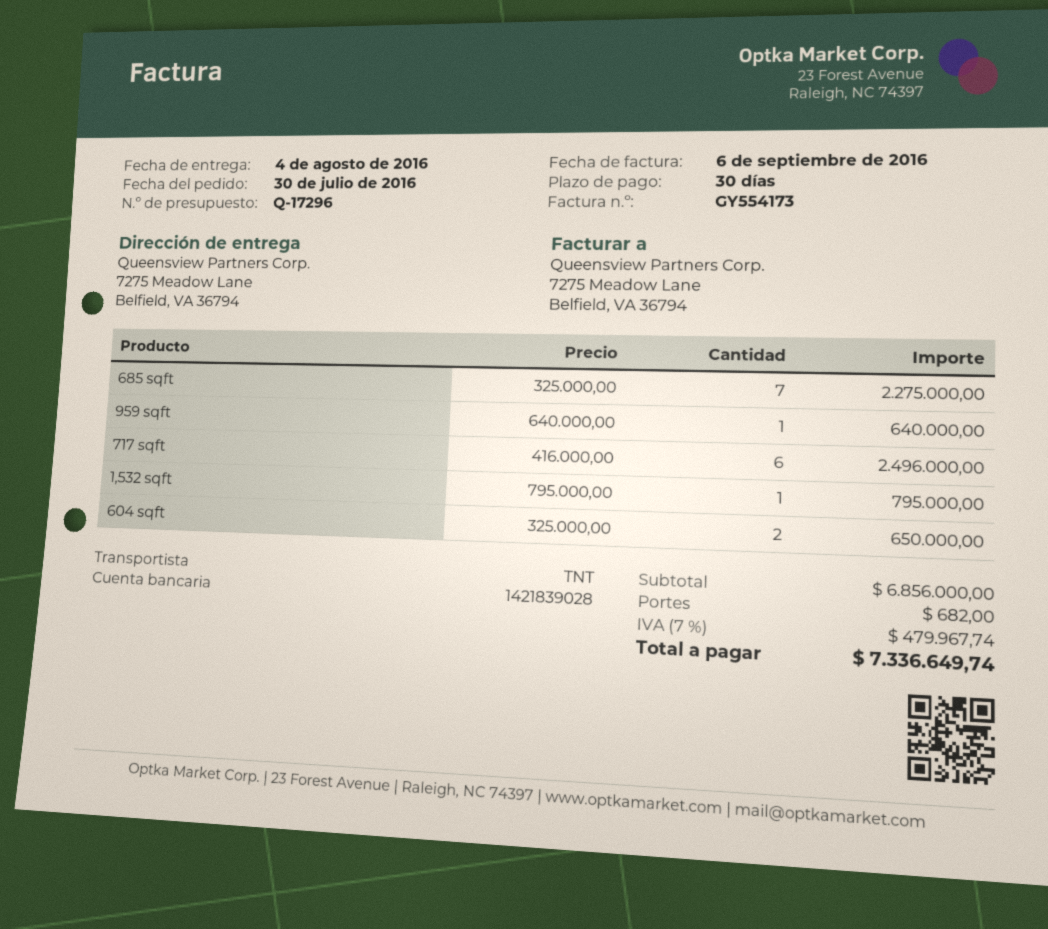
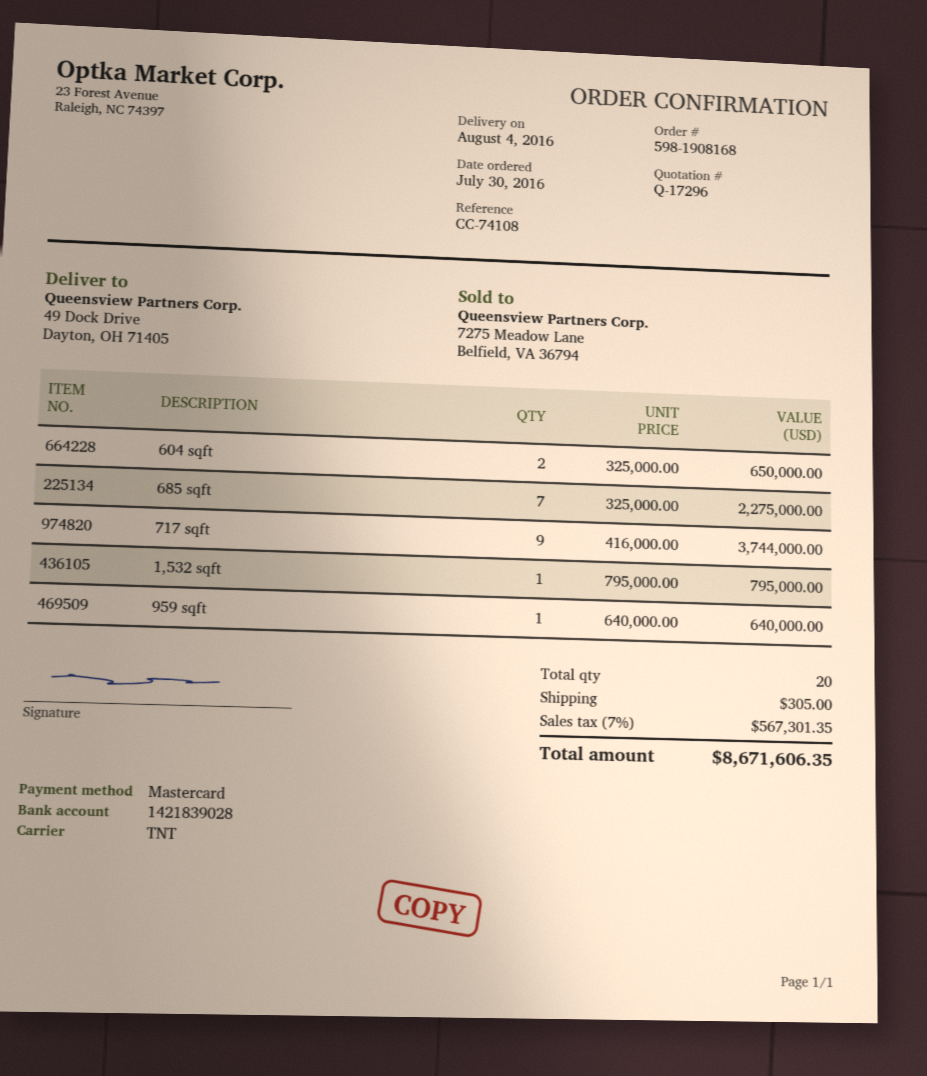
ship to: 7275 Meadow Lane, Belfield, VA 36794 -> 49 Dock Drive, Dayton, OH 71405
717 sqft: 6 x 416000.00 = 2496000.00 -> 9 x 416000.00 = 3744000.00
shipping: 682.00 -> 305.00
tax: 7% = 479967.74 -> 7% = 567301.35
total: 7336649.74 -> 8671606.35

